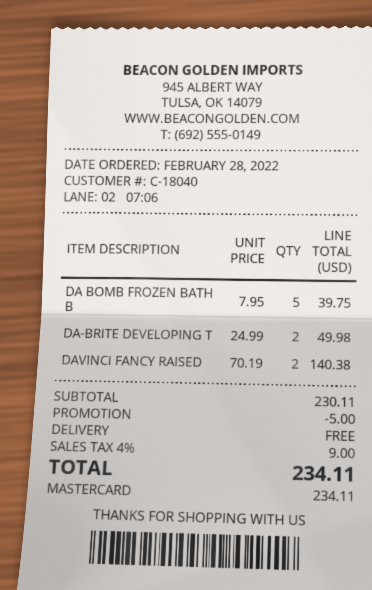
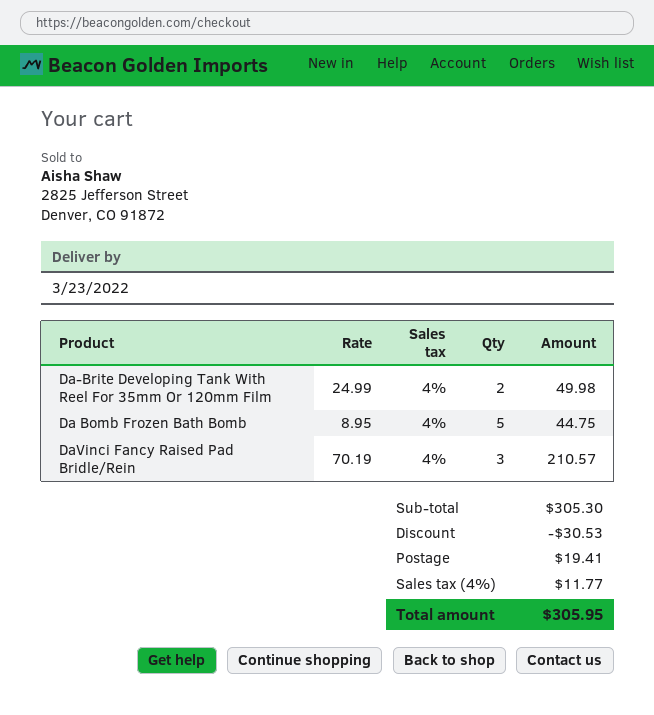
DA BOMB FROZEN BATH B: 5 x 7.95 = 39.75 -> 5 x 8.95 = 44.75
DAVINCI FANCY RAISED: 2 x 70.19 = 140.38 -> 3 x 70.19 = 210.57
subtotal: 230.11 -> 305.30
discount: 5.00 -> 30.53
shipping: 0.00 -> 19.41
tax: 4% = 9.00 -> 4% = 11.77
total: 234.11 -> 305.95

